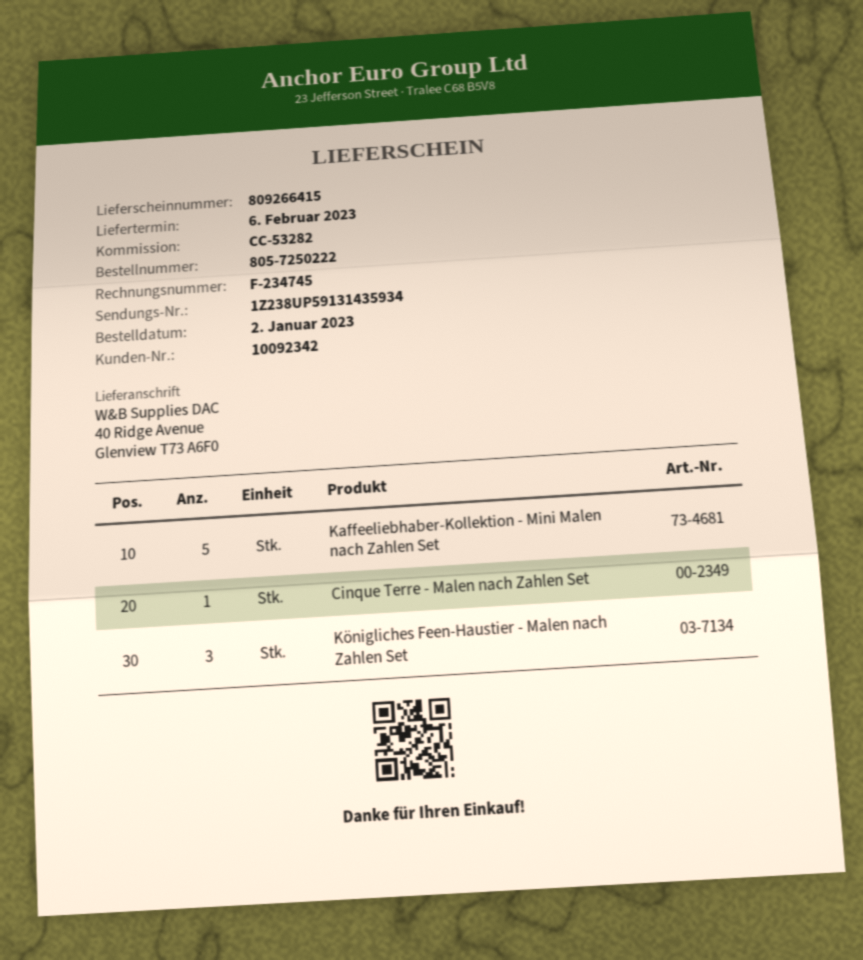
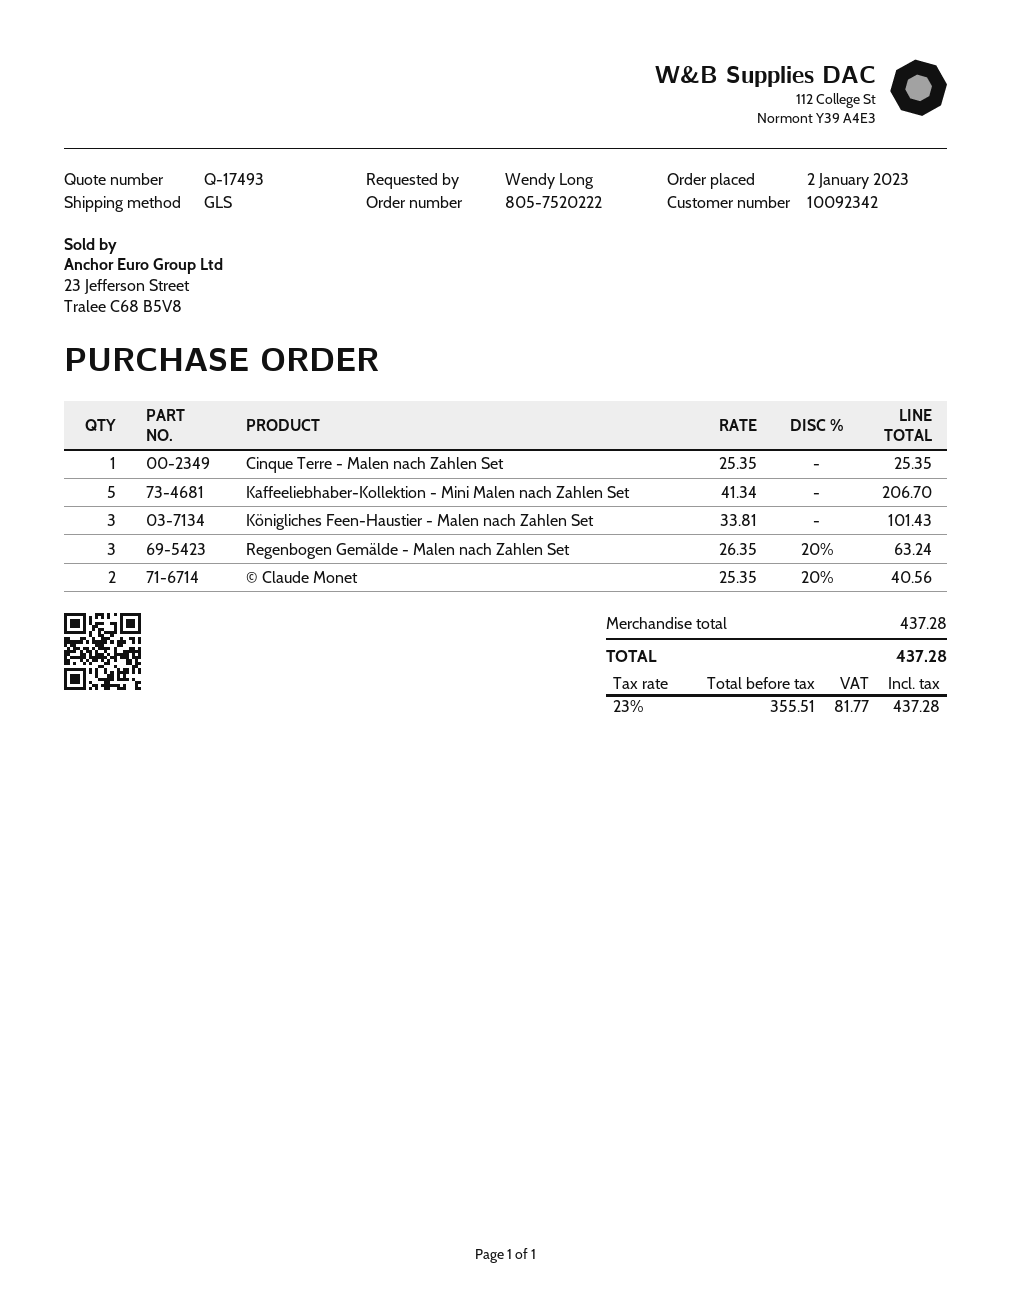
order number: 805-7250222 -> 805-7520222
Regenbogen Gemälde - Malen nach Zahlen Set: none -> 3
© Claude Monet: none -> 2

